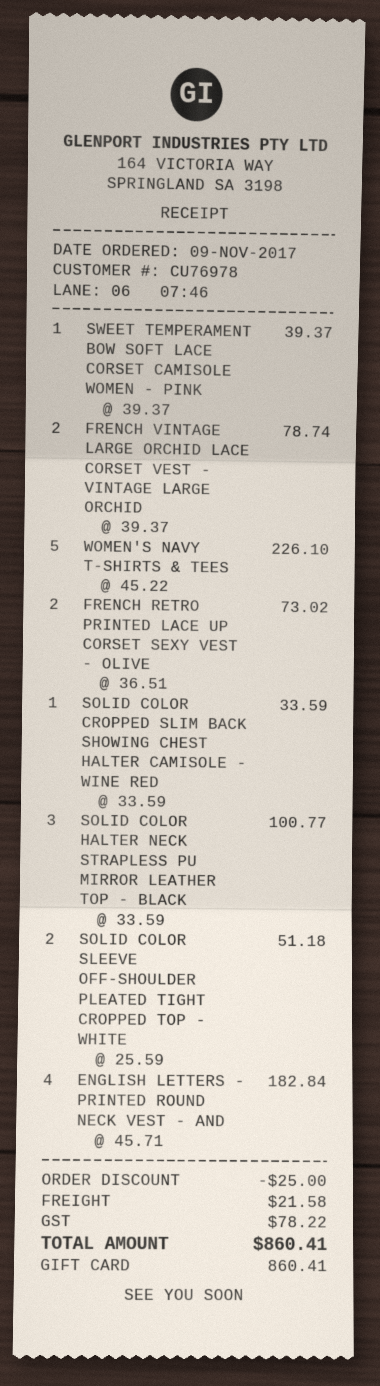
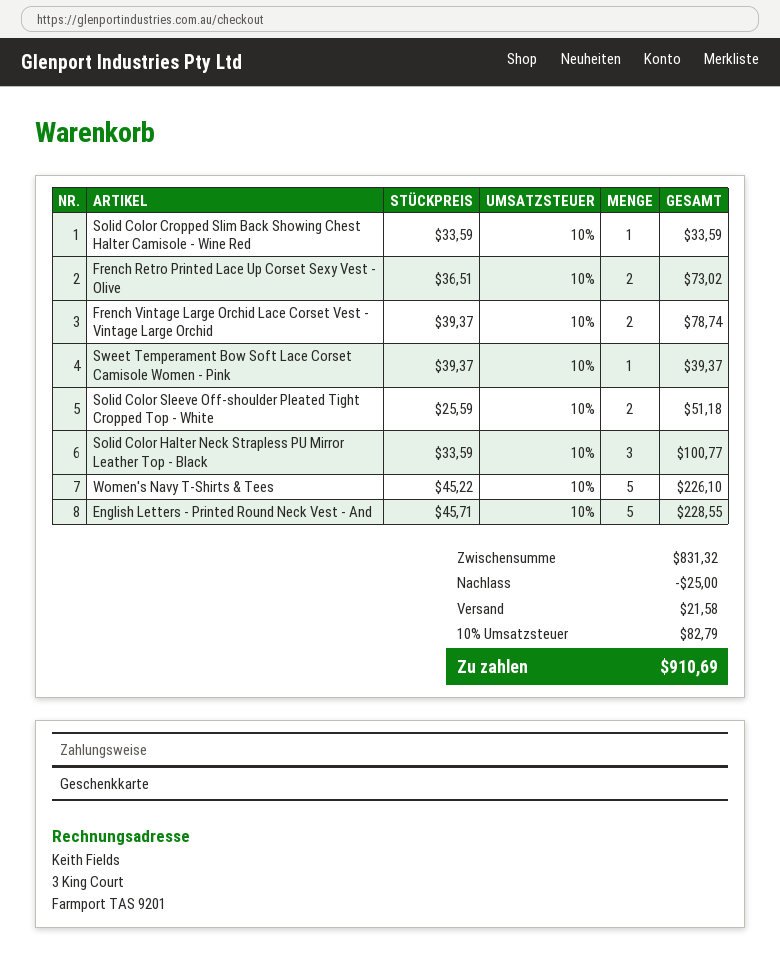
ENGLISH LETTERS - PRINTED ROUND NECK VEST - AND: 4 x 45.71 = 182.84 -> 5 x 45.71 = 228.55
tax: 78.22 -> 82.79
total: 860.41 -> 910.69

